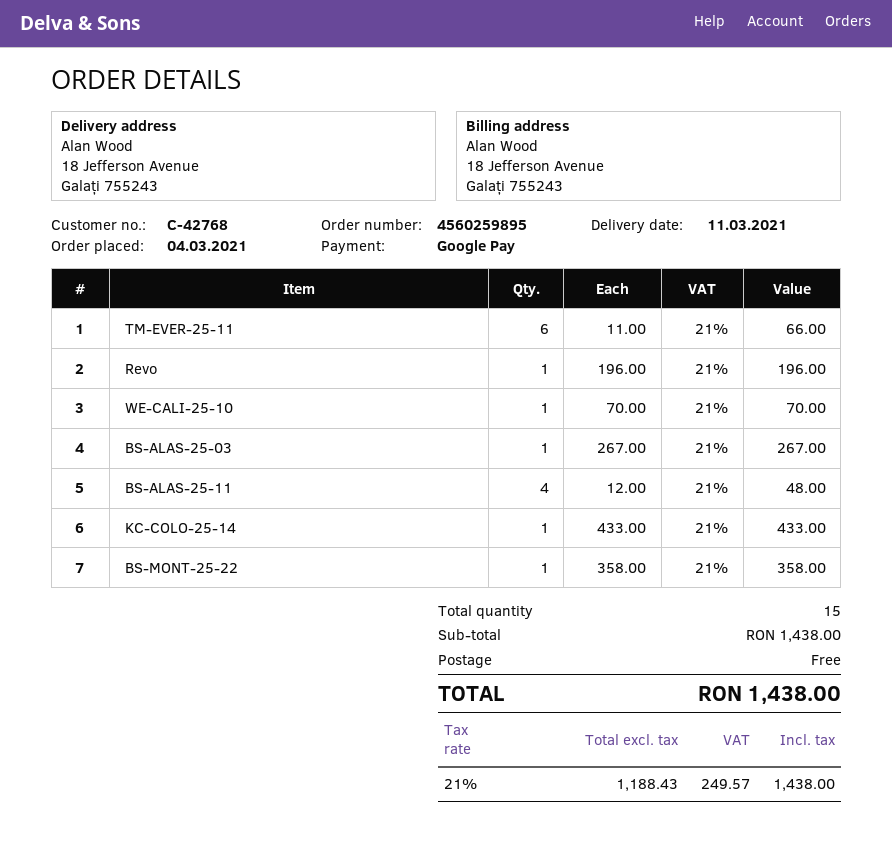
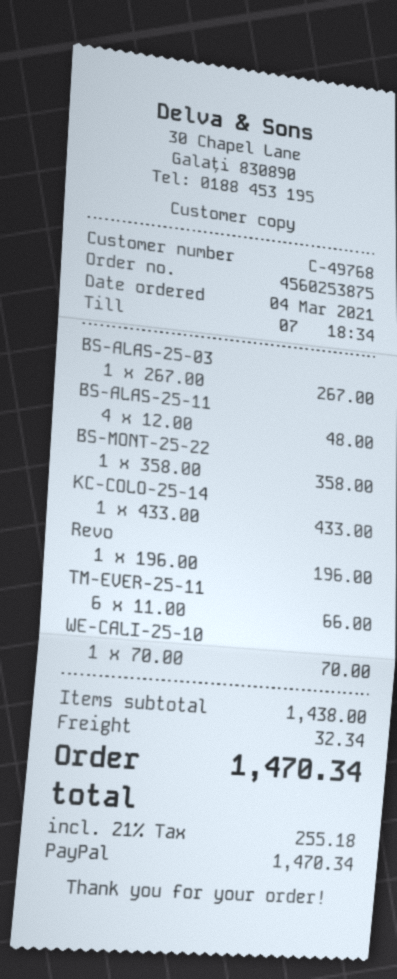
order number: 4560259895 -> 4560253875
customer number: C-42768 -> C-49768
payment method: Google Pay -> PayPal
shipping: 0.00 -> 32.34
tax: 21% = 249.57 -> 21% = 255.18
total: 1438.00 -> 1470.34

